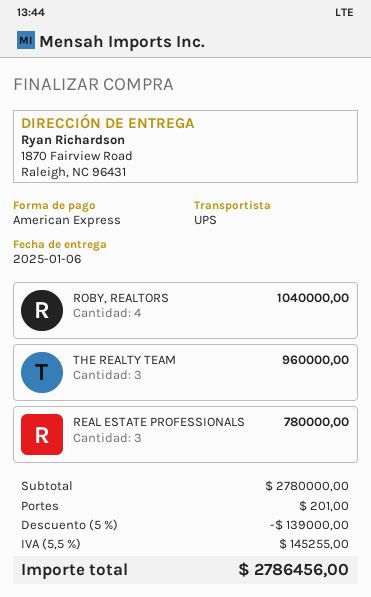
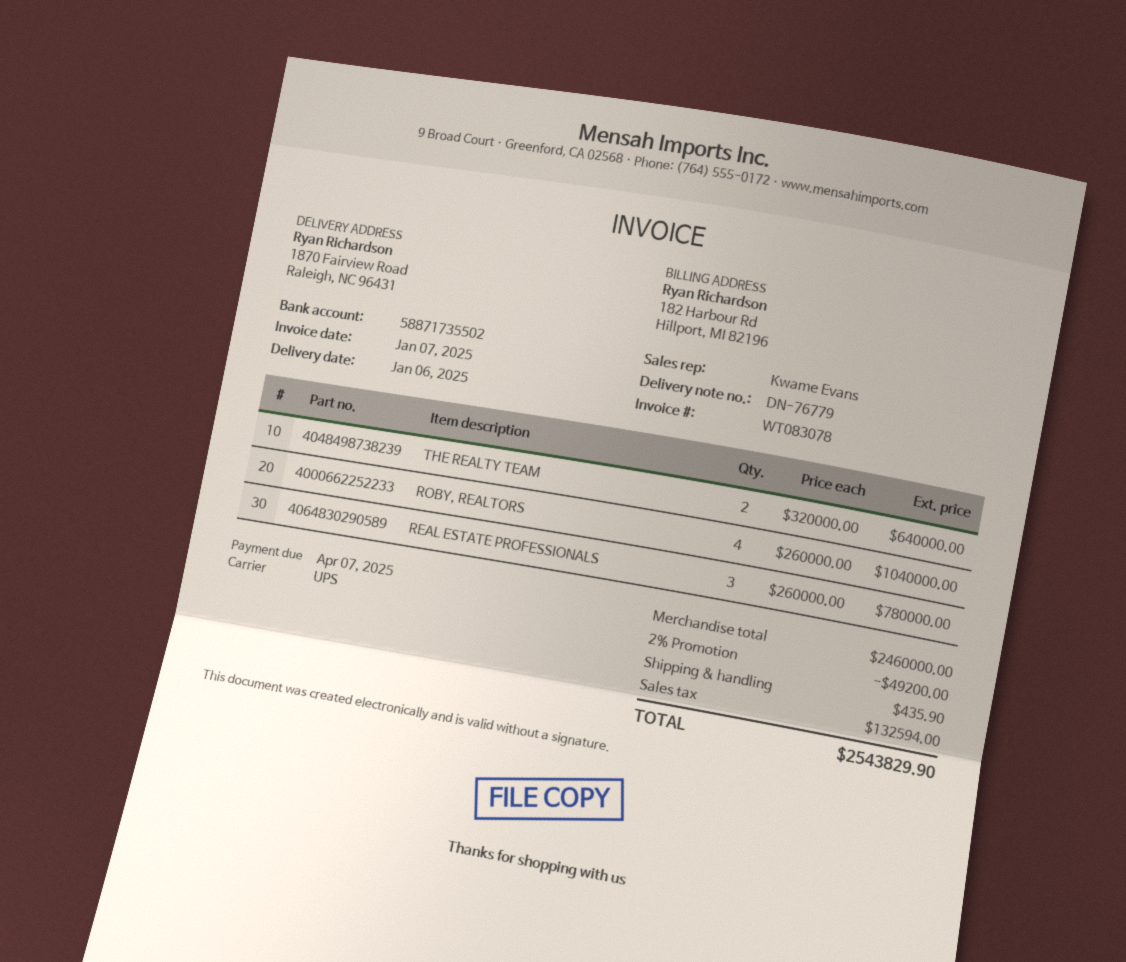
THE REALTY TEAM: 3 for 960000.00 -> 2 for 640000.00
subtotal: 2780000.00 -> 2460000.00
discount: 5% = 139000.00 -> 2% = 49200.00
shipping: 201.00 -> 435.90
tax: 145255.00 -> 132594.00
total: 2786456.00 -> 2543829.90

